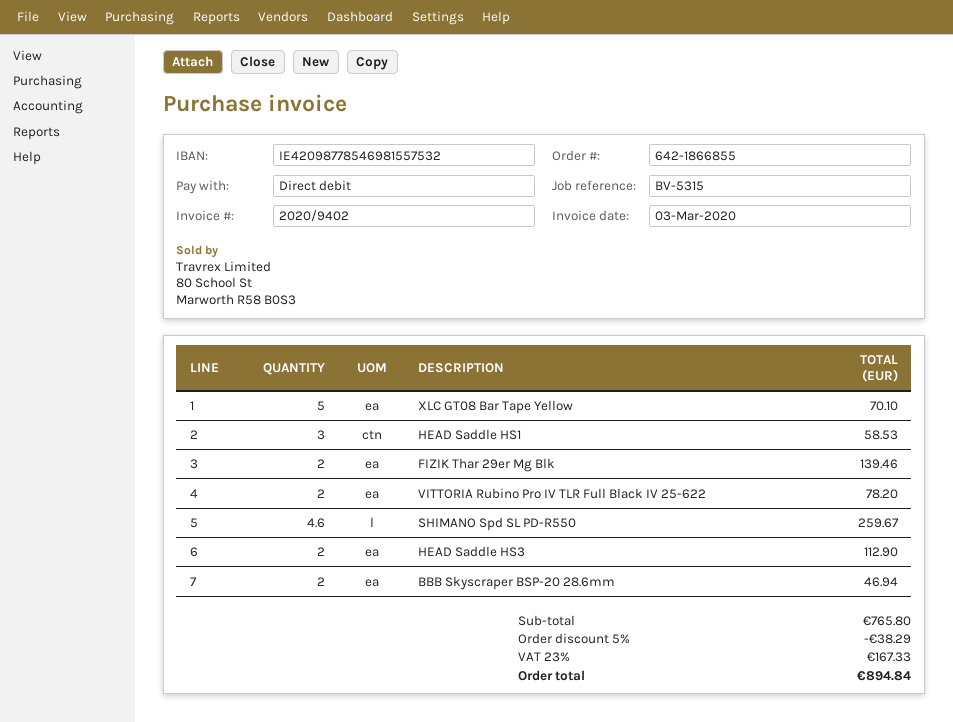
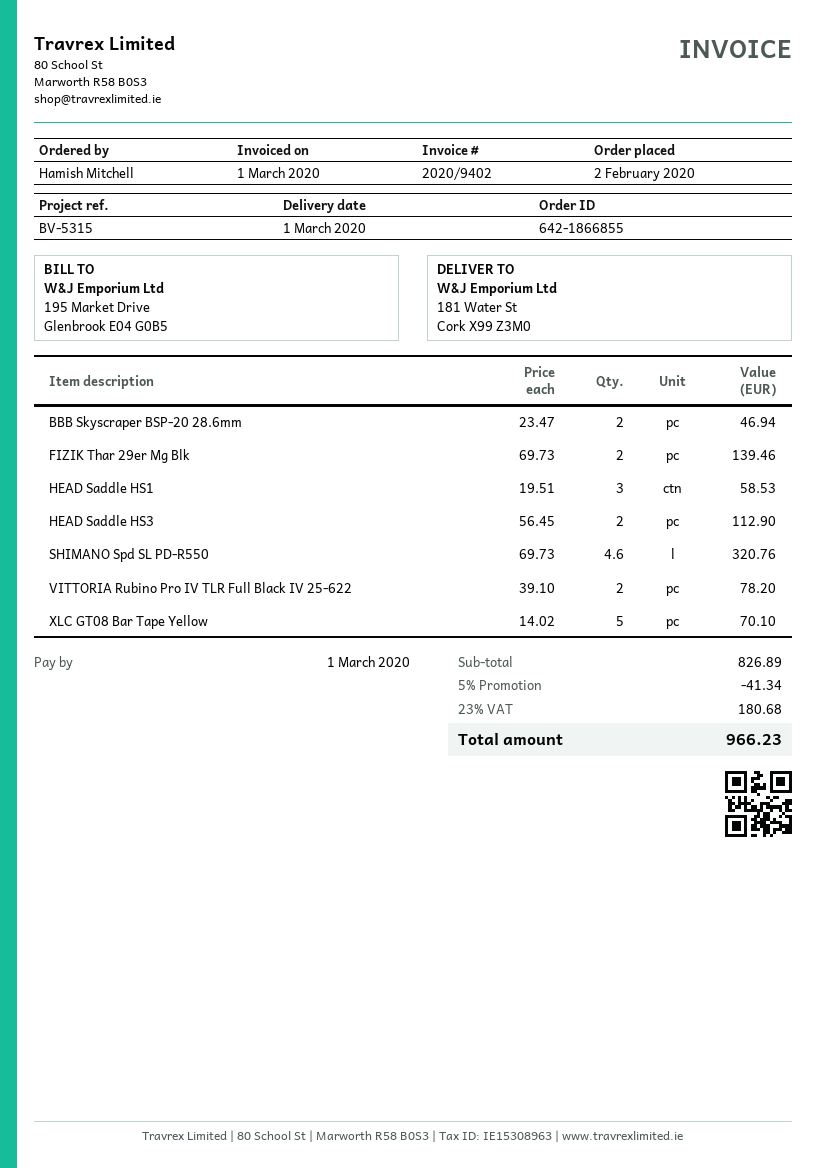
invoice date: 2020-03-03 -> 2020-03-01
SHIMANO Spd SL PD-R550: 4.6 for 259.67 -> 4.6 for 320.76
subtotal: 765.80 -> 826.89
discount: 5% = 38.29 -> 5% = 41.34
tax: 23% = 167.33 -> 23% = 180.68
total: 894.84 -> 966.23

